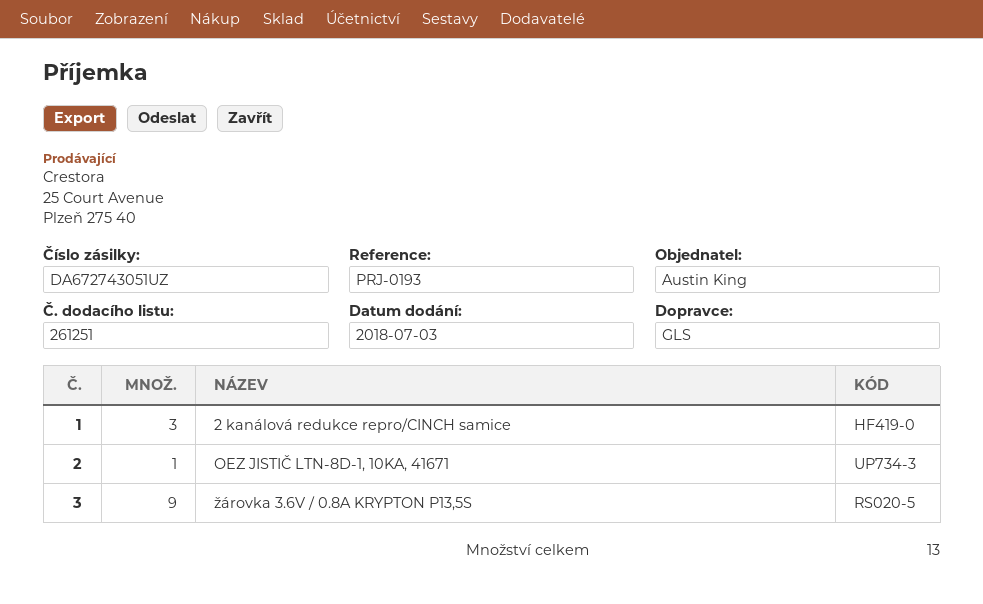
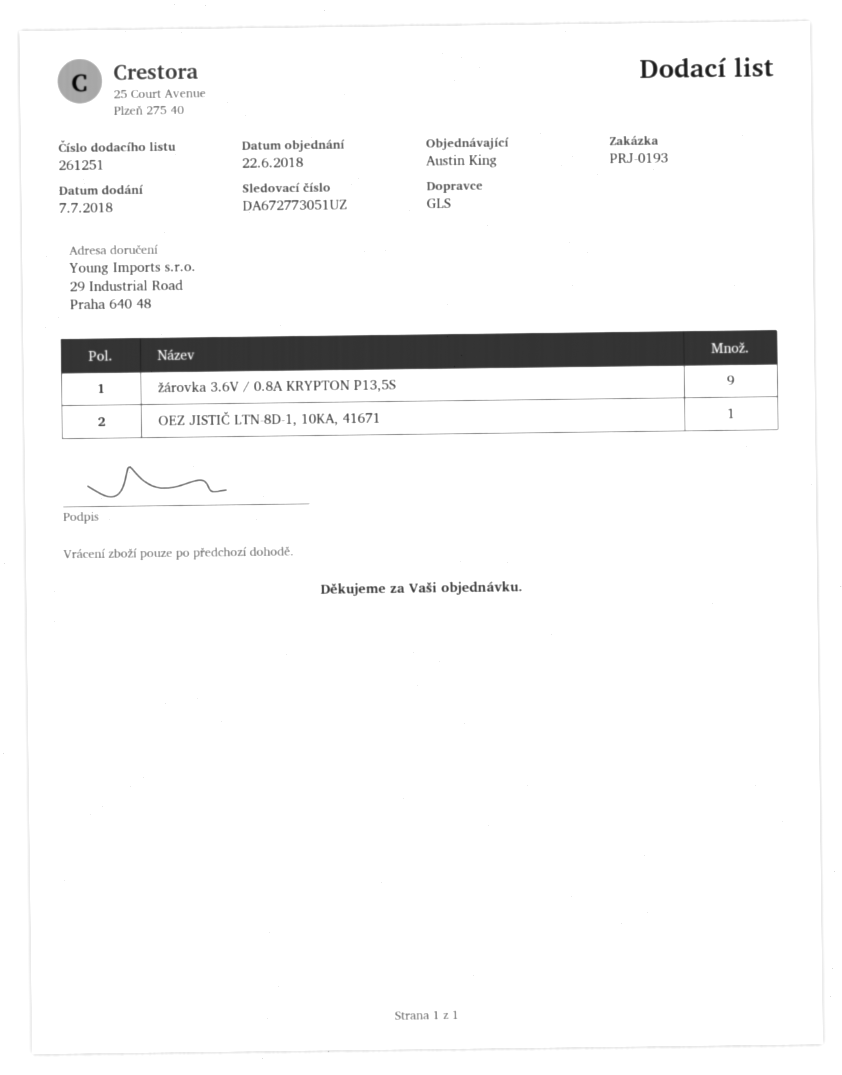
delivery date: 2018-07-03 -> 2018-07-07
tracking number: DA672743051UZ -> DA672773051UZ
2 kanálová redukce repro/CINCH samice: 3 -> none

